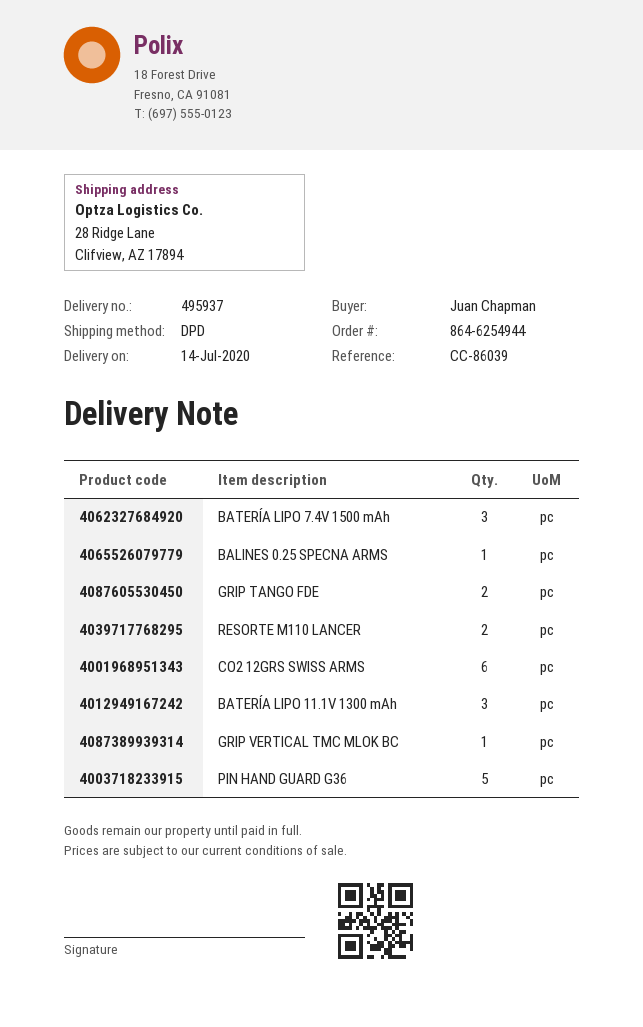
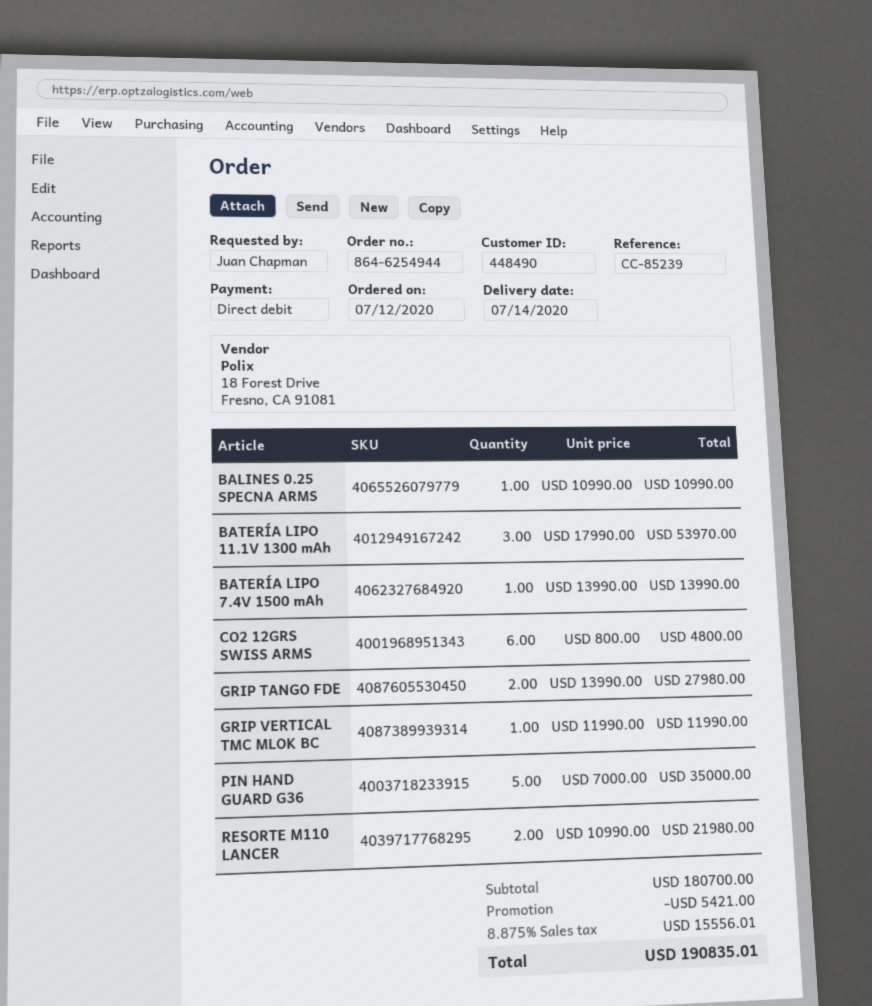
reference: CC-86039 -> CC-85239
BATERÍA LIPO 7.4V 1500 mAh: 3 -> 1

